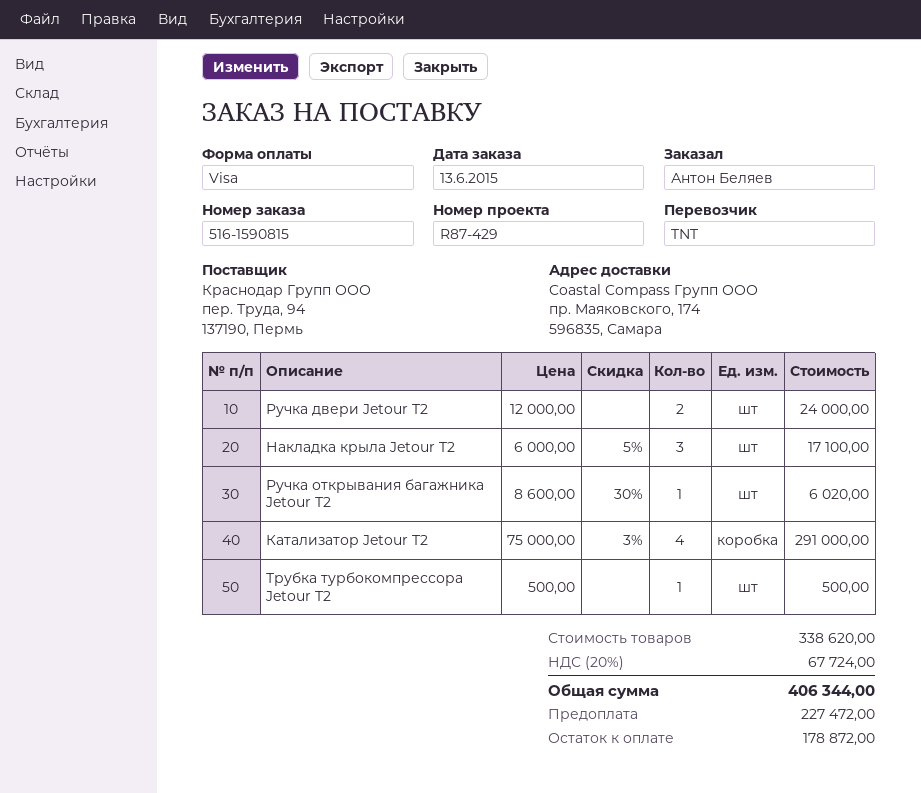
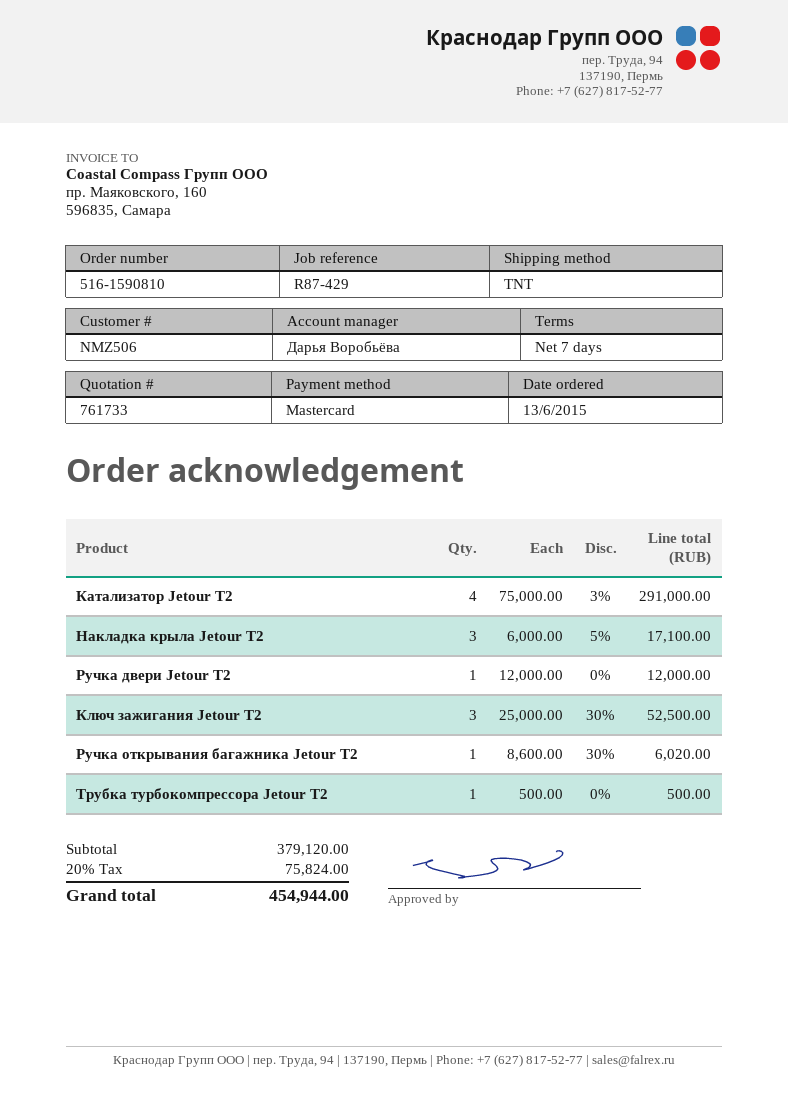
order number: 516-1590815 -> 516-1590810
payment method: Visa -> Mastercard
Ручка двери Jetour T2: 2 x 12000.00 = 24000.00 -> 1 x 12000.00 = 12000.00
Ключ зажигания Jetour T2: none -> 3 x 25000.00 - 30% = 52500.00
subtotal: 338620.00 -> 379120.00
tax: 20% = 67724.00 -> 20% = 75824.00
total: 406344.00 -> 454944.00

